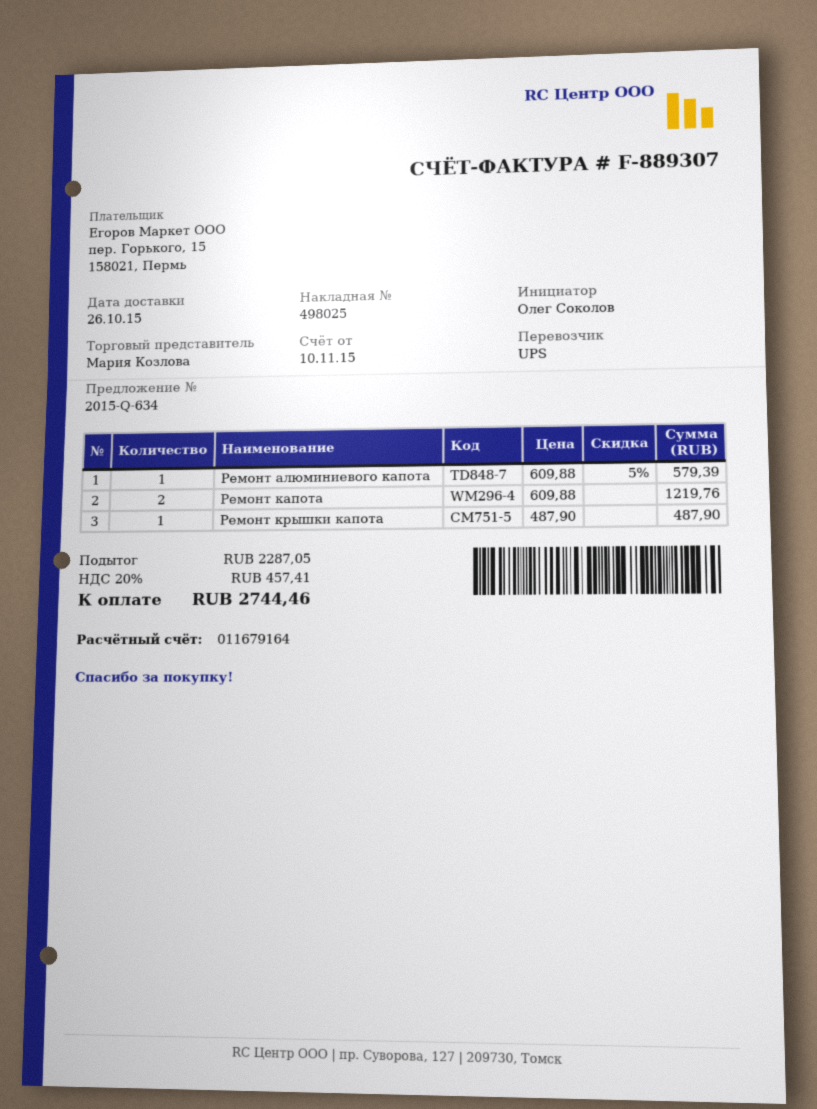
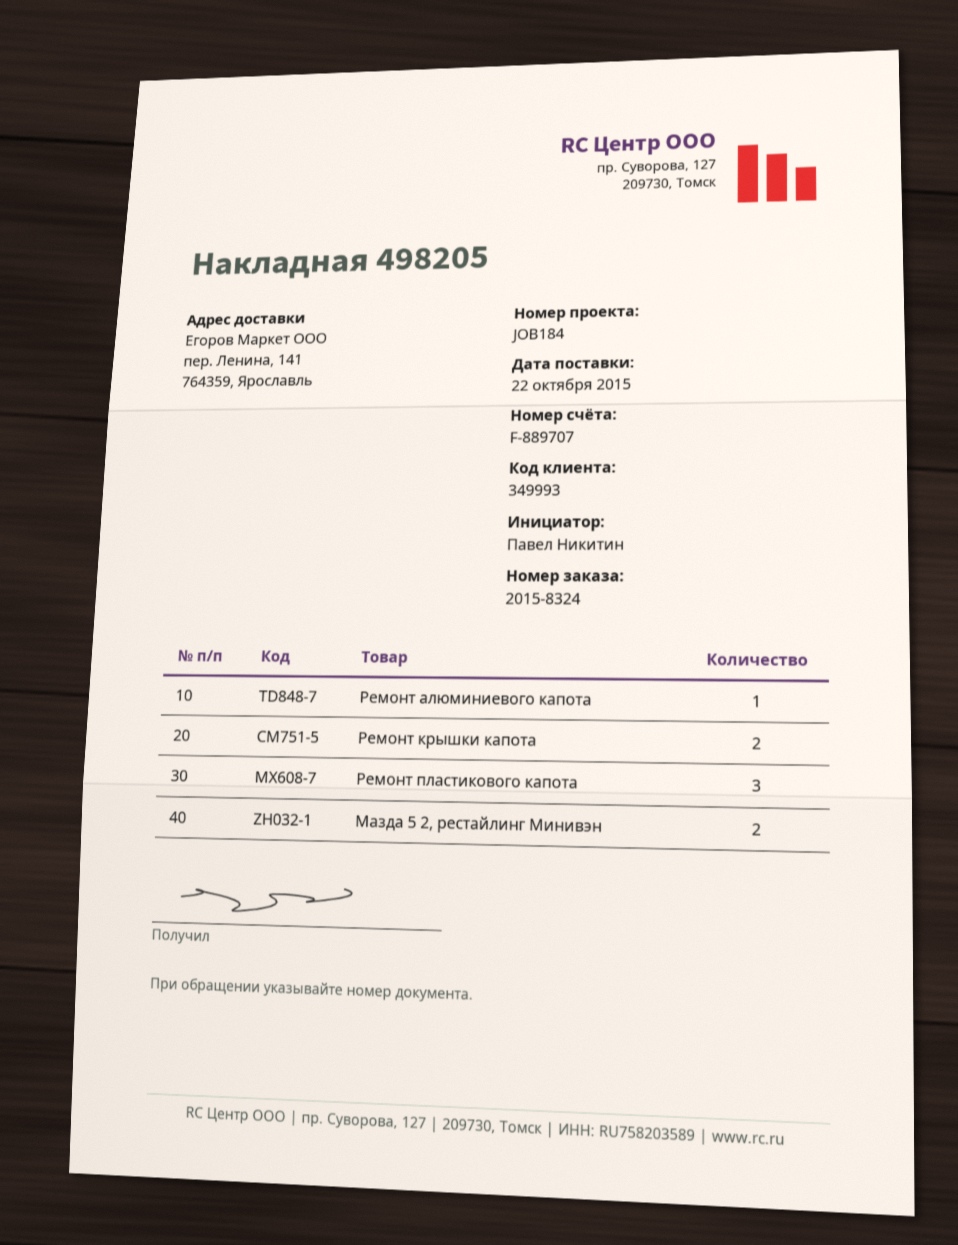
delivery note number: 498025 -> 498205
delivery date: 2015-10-26 -> 2015-10-22
invoice number: F-889307 -> F-889707
ordered by: Олег Соколов -> Павел Никитин
Ремонт капота: 2 -> none
Ремонт крышки капота: 1 -> 2
Ремонт пластикового капота: none -> 3
Мазда 5 2, рестайлинг Минивэн: none -> 2

